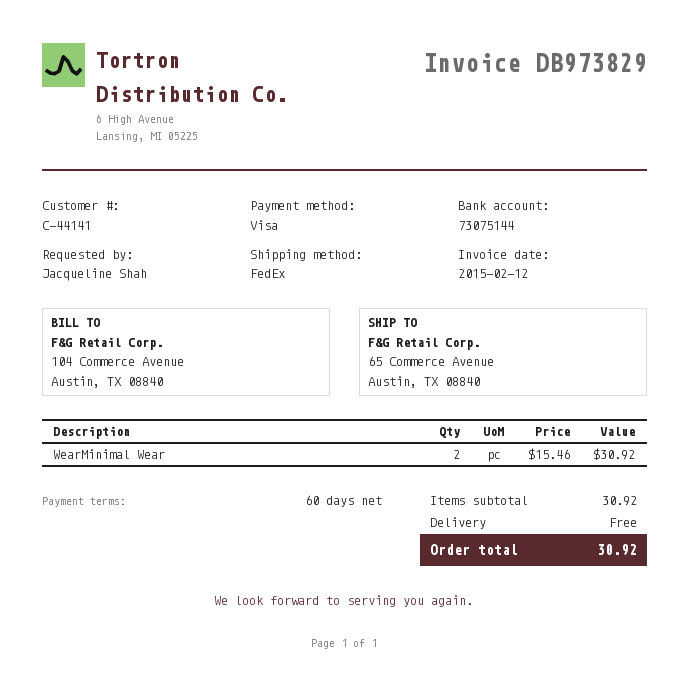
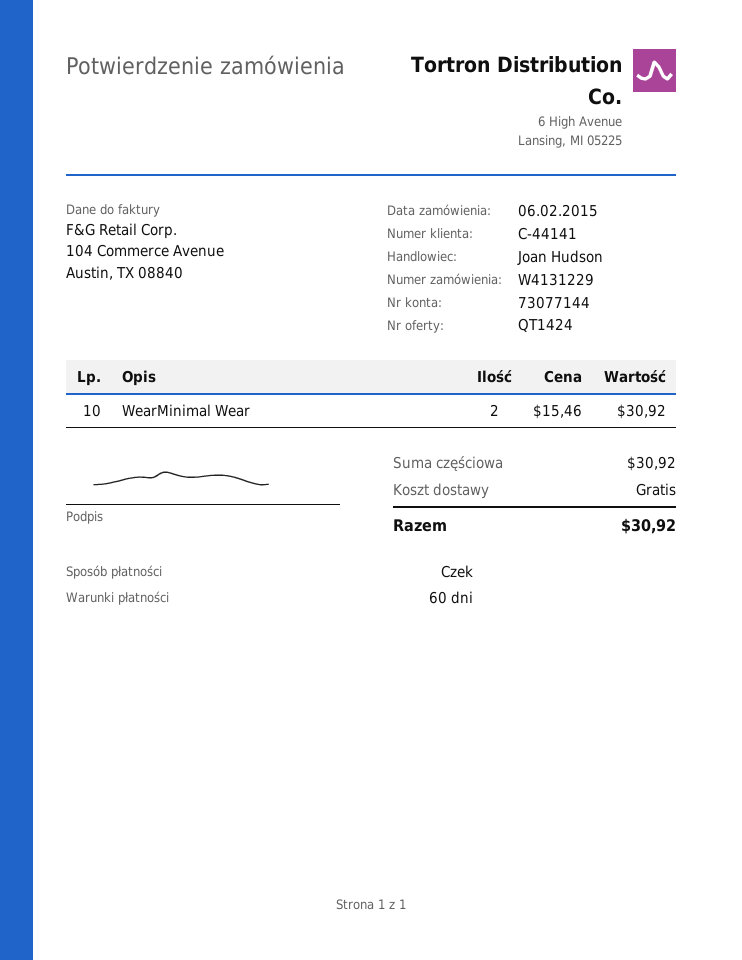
payment method: Visa -> cheque
bank account: 73075144 -> 73077144

